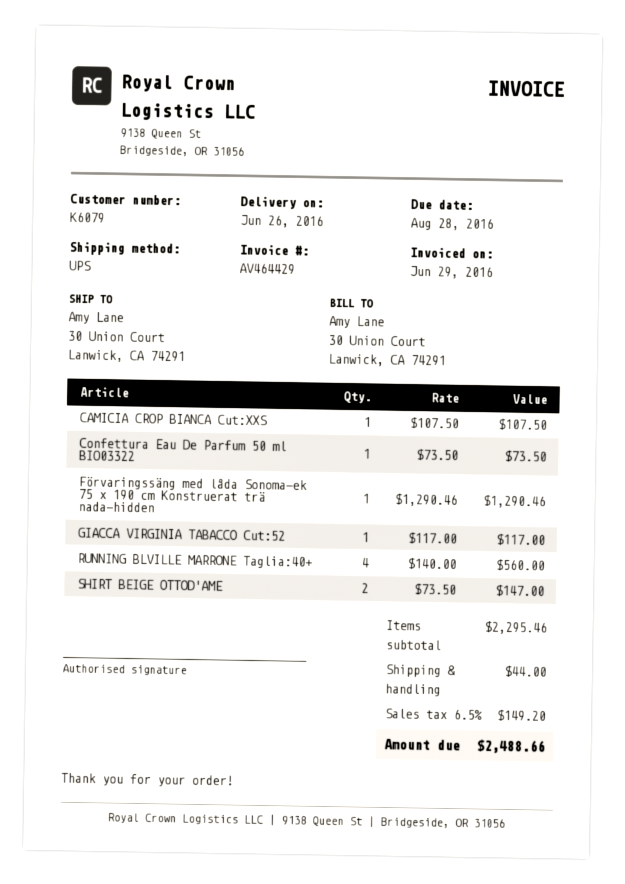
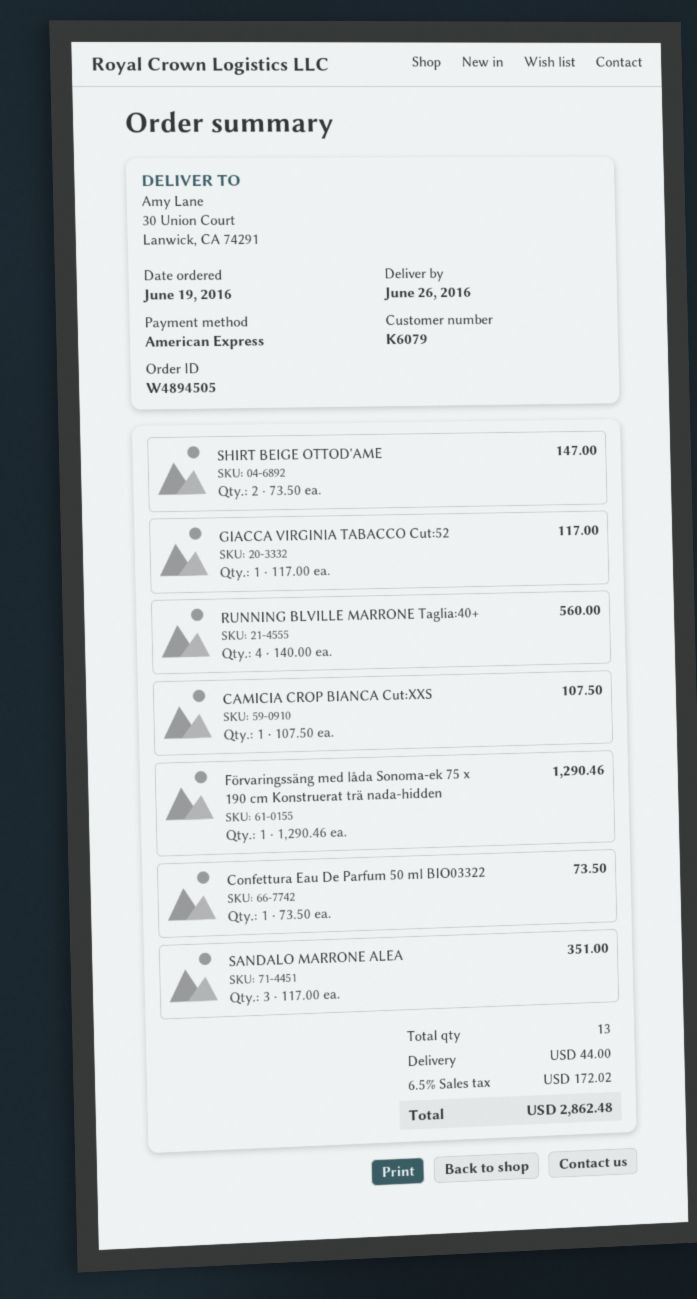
SANDALO MARRONE ALEA: none -> 3 x 117.00 = 351.00
tax: 6.5% = 149.20 -> 6.5% = 172.02
total: 2488.66 -> 2862.48

